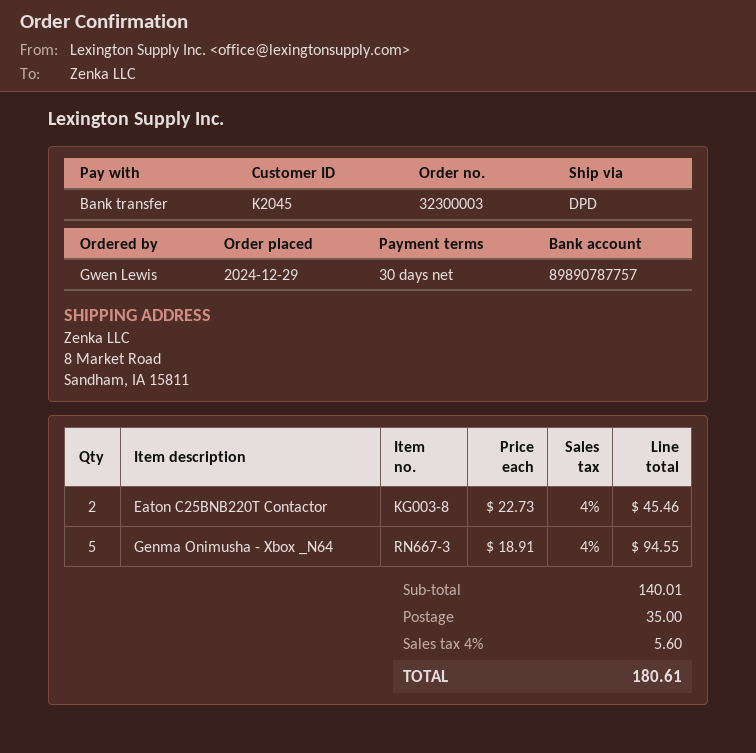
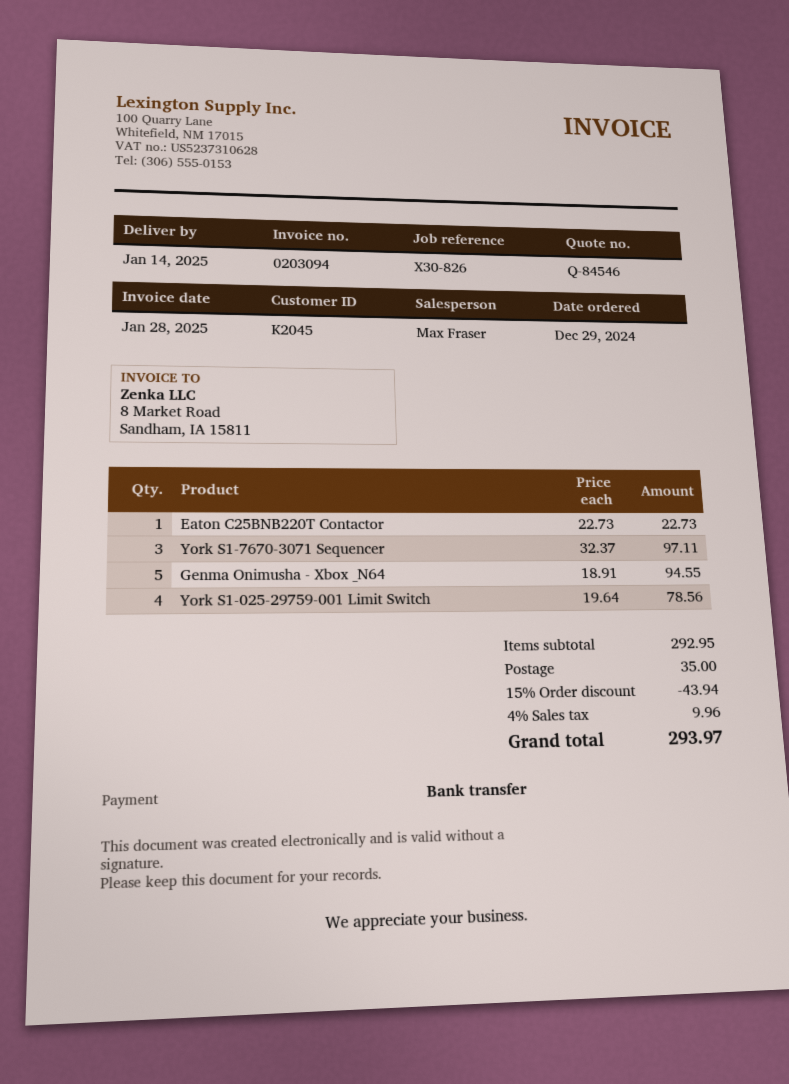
Eaton C25BNB220T Contactor: 2 x 22.73 = 45.46 -> 1 x 22.73 = 22.73
York S1-7670-3071 Sequencer: none -> 3 x 32.37 = 97.11
York S1-025-29759-001 Limit Switch: none -> 4 x 19.64 = 78.56
subtotal: 140.01 -> 292.95
discount: none -> 15% = 43.94
tax: 4% = 5.60 -> 4% = 9.96
total: 180.61 -> 293.97

